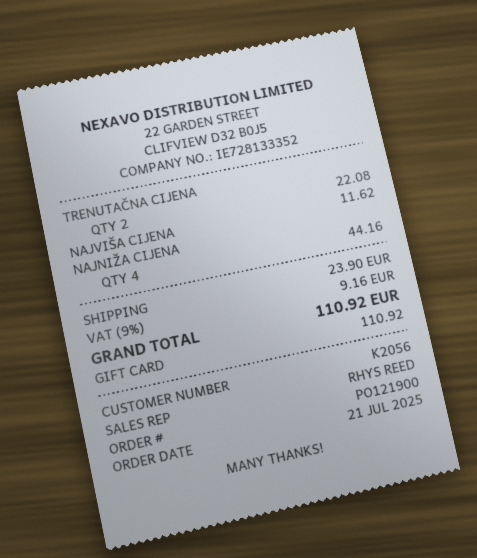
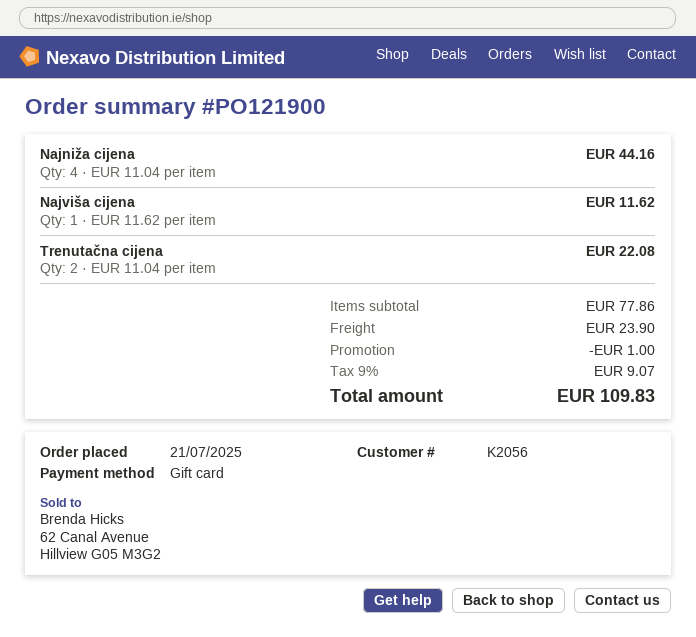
discount: none -> 1.00
tax: 9% = 9.16 -> 9% = 9.07
total: 110.92 -> 109.83

